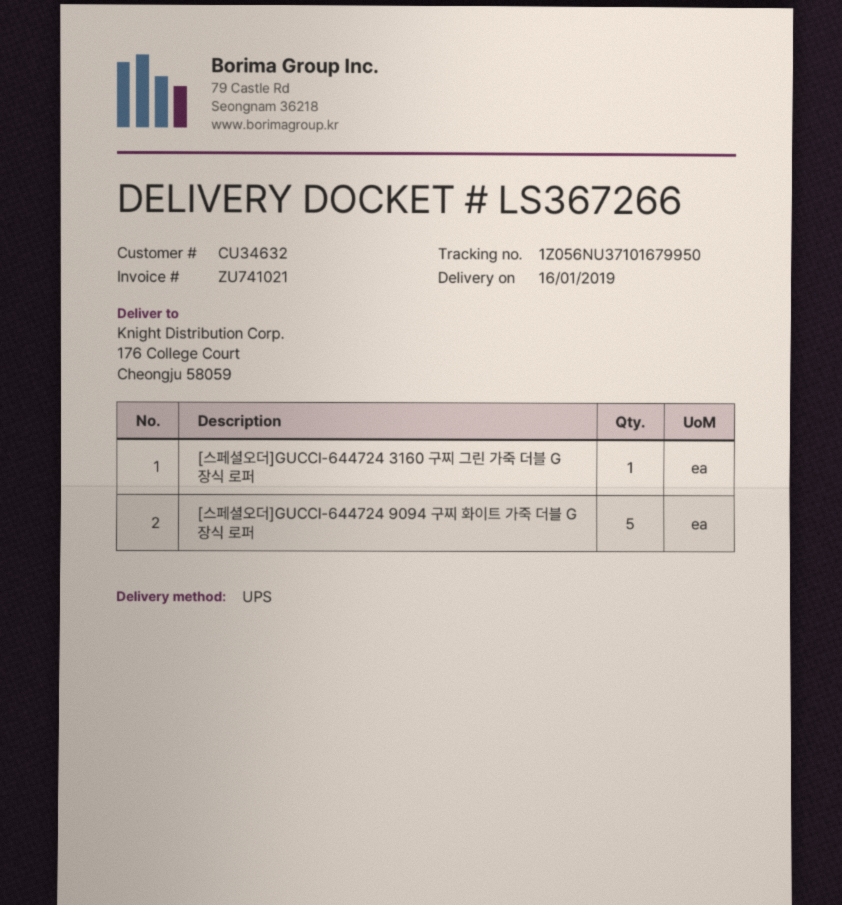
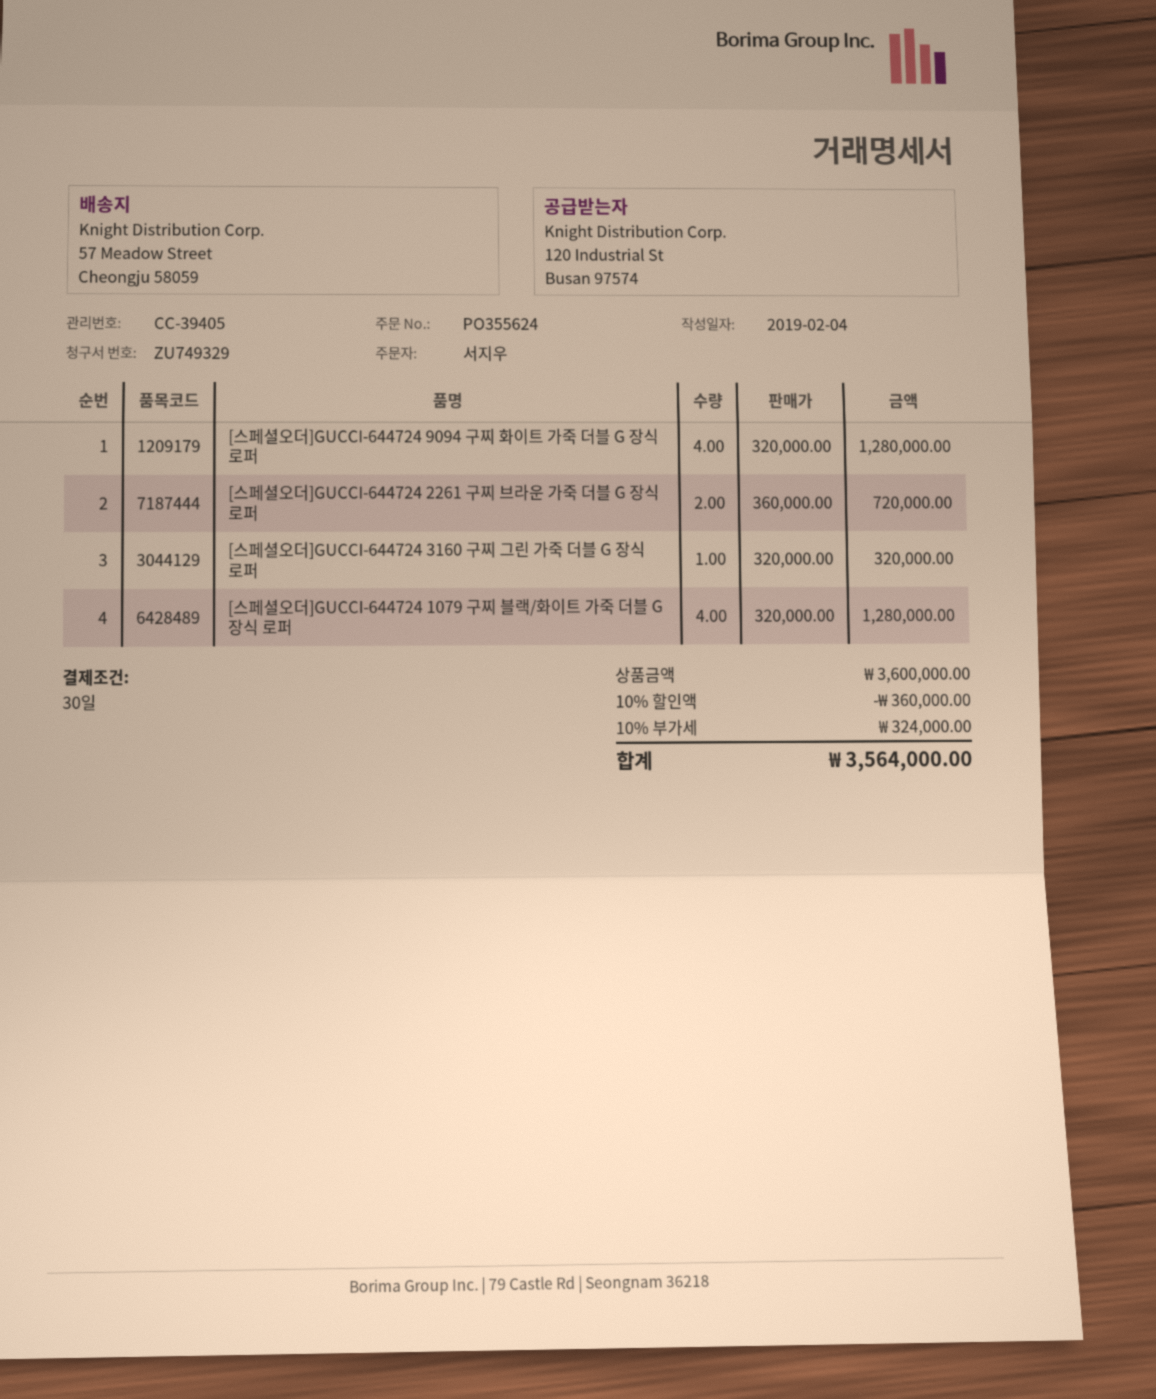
invoice number: ZU741021 -> ZU749329
ship to: 176 College Court, Cheongju 58059 -> 57 Meadow Street, Cheongju 58059
[스페셜오더]GUCCI-644724 9094 구찌 화이트 가죽 더블 G 장식 로퍼: 5 -> 4
[스페셜오더]GUCCI-644724 2261 구찌 브라운 가죽 더블 G 장식 로퍼: none -> 2
[스페셜오더]GUCCI-644724 1079 구찌 블랙/화이트 가죽 더블 G 장식 로퍼: none -> 4

